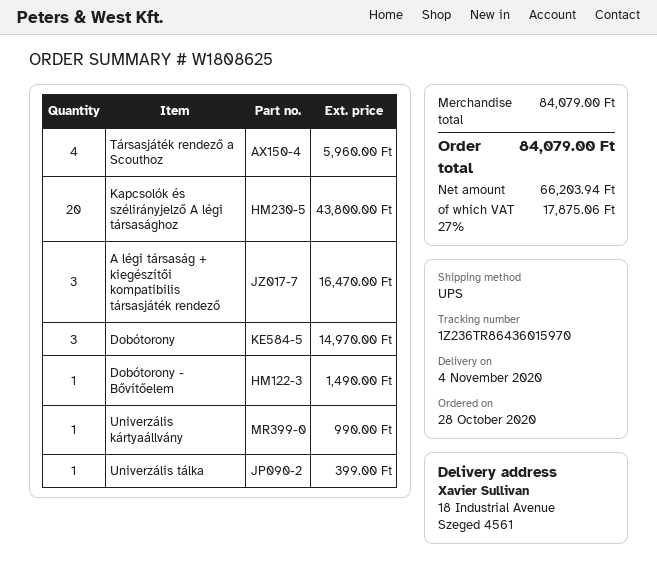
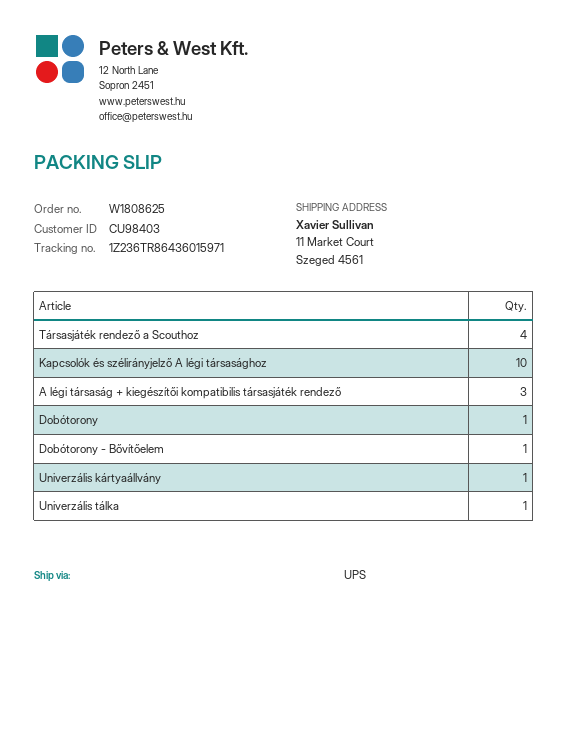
tracking number: 1Z236TR86436015970 -> 1Z236TR86436015971
ship to: 18 Industrial Avenue, Szeged 4561 -> 11 Market Court, Szeged 4561
Kapcsolók és szélirányjelző A légi társasághoz: 20 -> 10
Dobótorony: 3 -> 1

